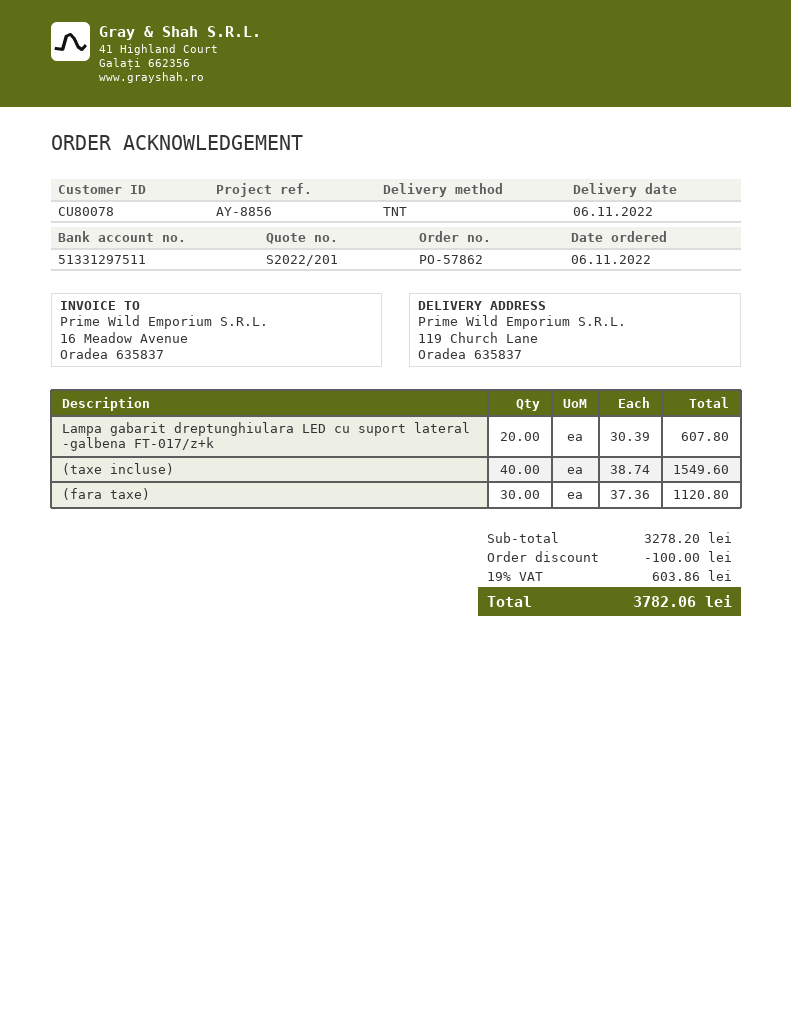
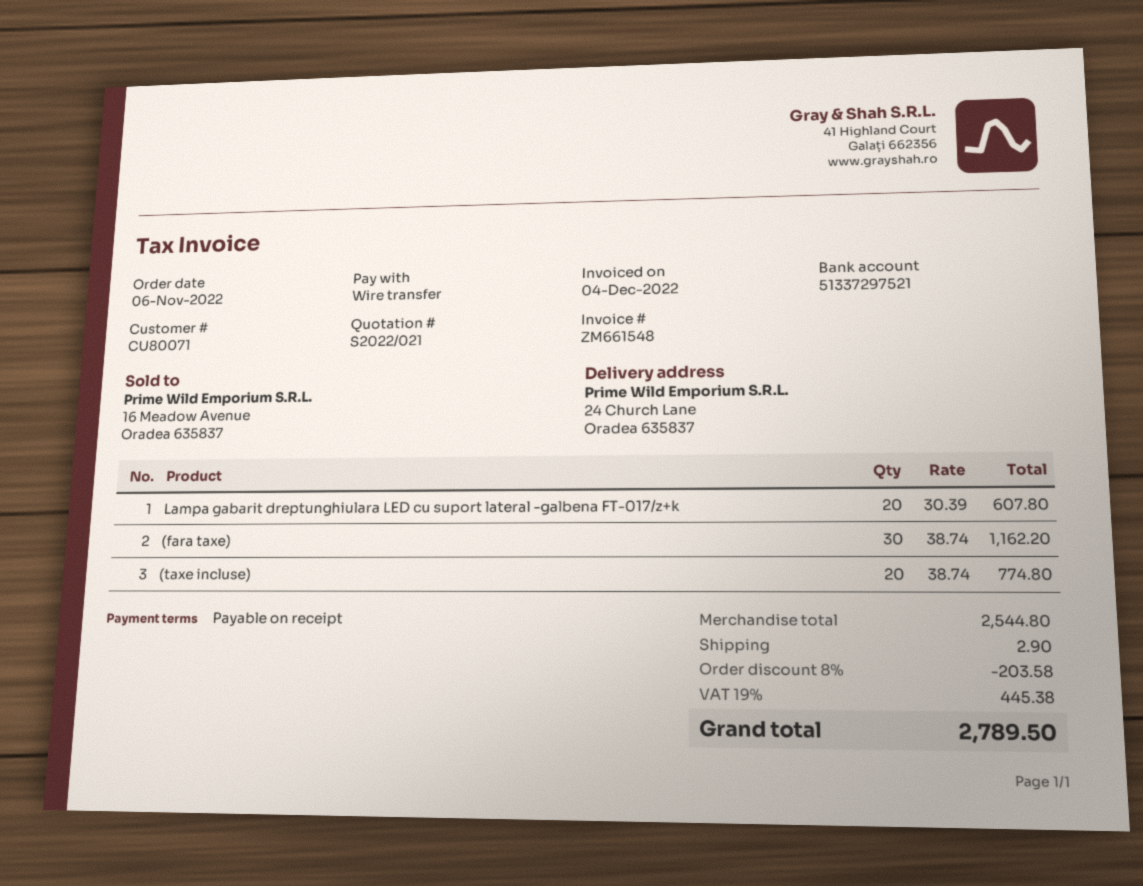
quote number: S2022/201 -> S2022/021
customer number: CU80078 -> CU80071
bank account: 51331297511 -> 51337297521
ship to: 119 Church Lane, Oradea 635837 -> 24 Church Lane, Oradea 635837
(taxe incluse): 40 x 38.74 = 1549.60 -> 20 x 38.74 = 774.80
(fara taxe): 30 x 37.36 = 1120.80 -> 30 x 38.74 = 1162.20
subtotal: 3278.20 -> 2544.80
discount: 100.00 -> 203.58
shipping: none -> 2.90
tax: 19% = 603.86 -> 19% = 445.38
total: 3782.06 -> 2789.50

